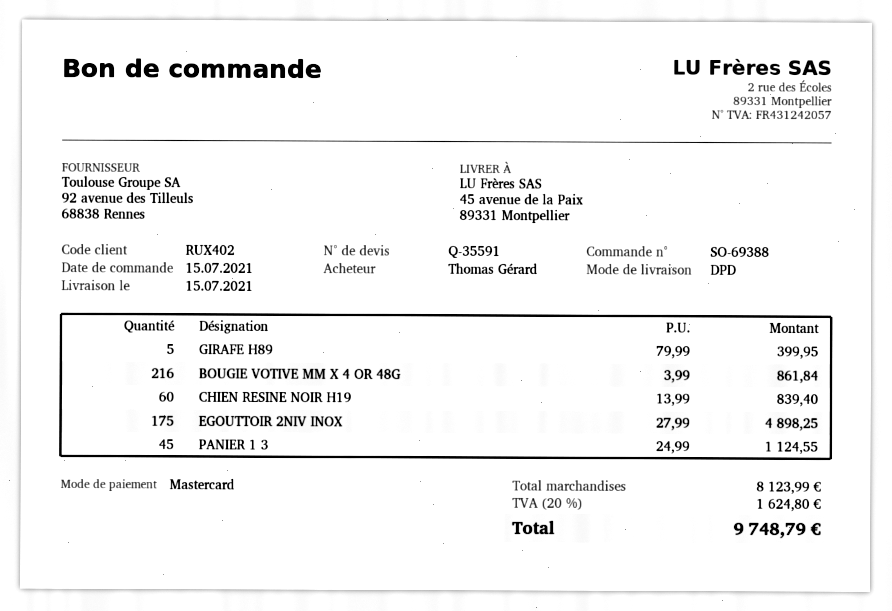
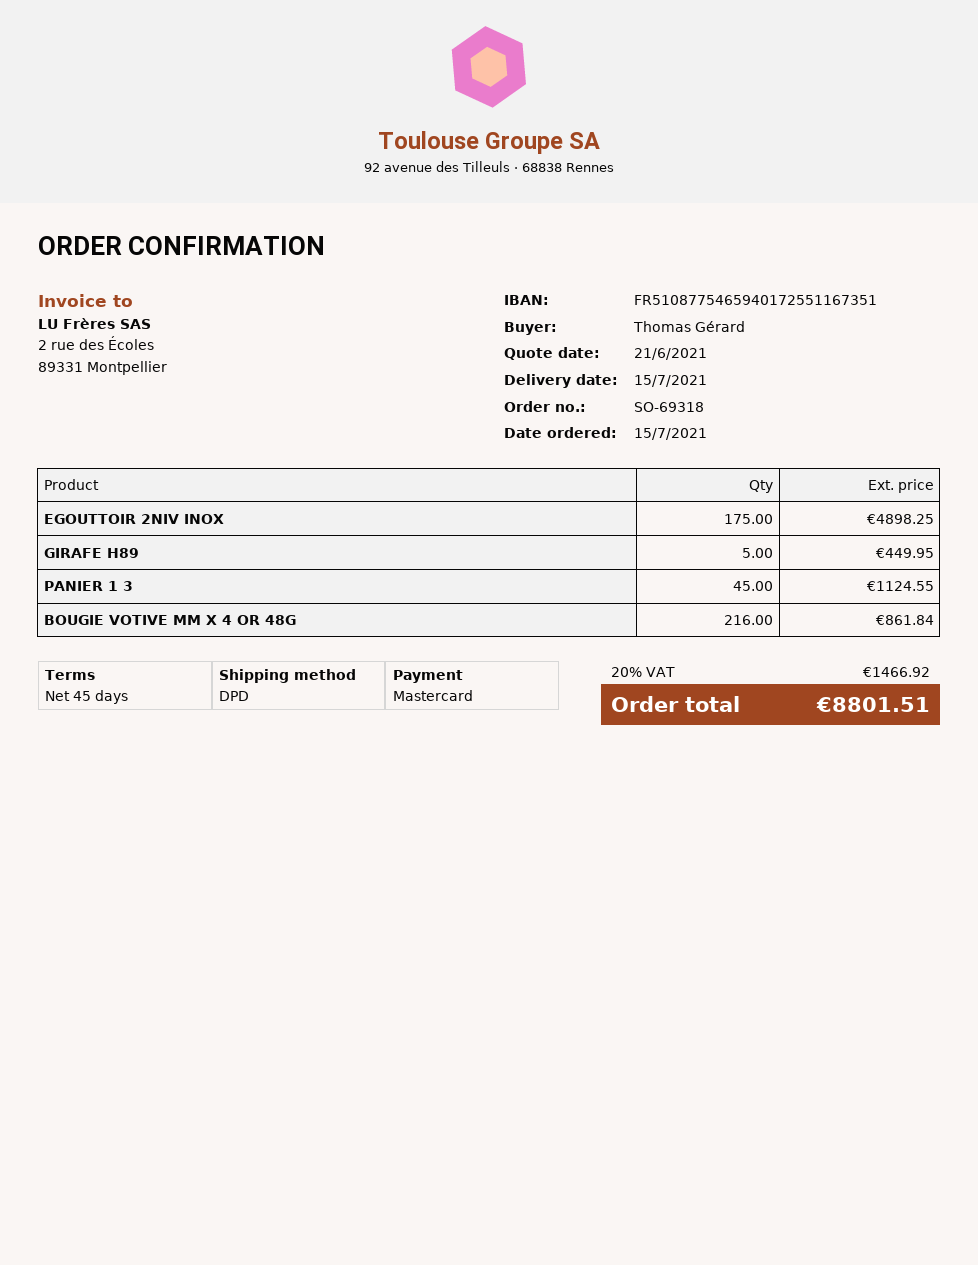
order number: SO-69388 -> SO-69318
GIRAFE H89: 5 for 399.95 -> 5 for 449.95
CHIEN RESINE NOIR H19: 60 for 839.40 -> none
tax: 20% = 1624.80 -> 20% = 1466.92
total: 9748.79 -> 8801.51

